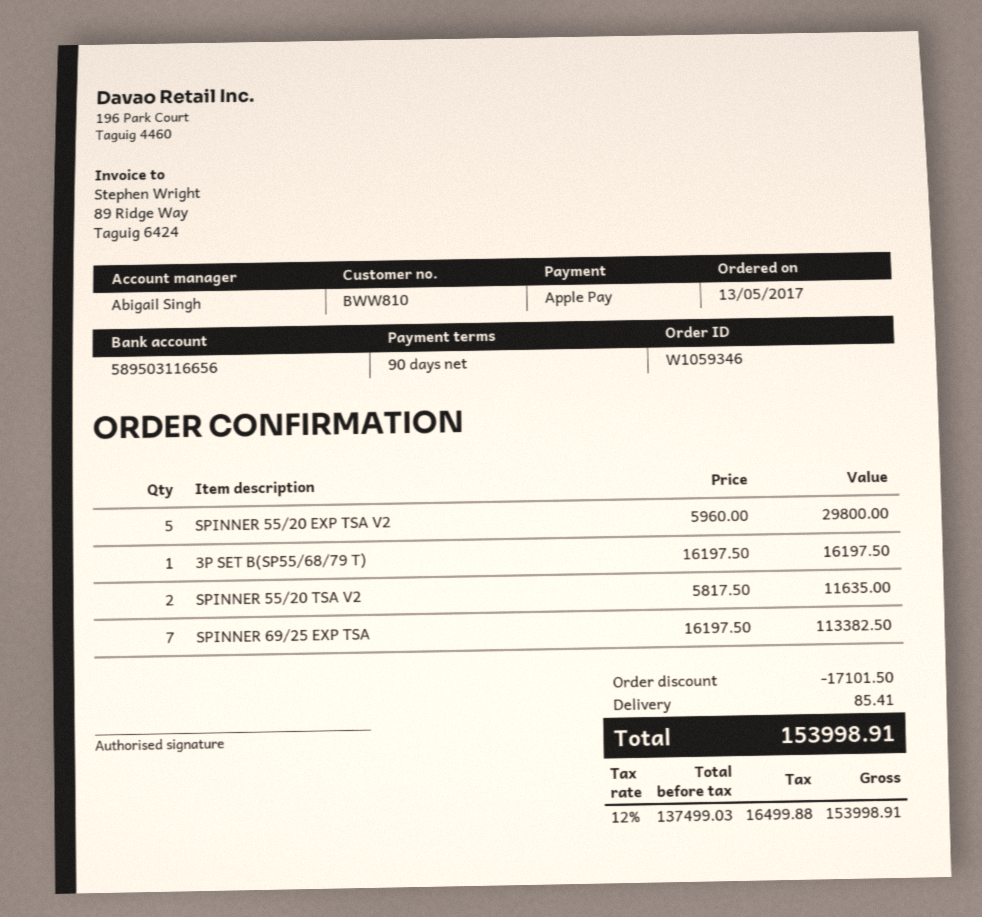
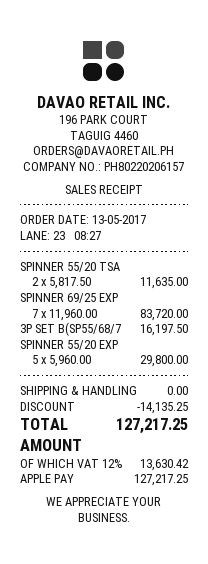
SPINNER 69/25 EXP TSA: 7 x 16197.50 = 113382.50 -> 7 x 11960.00 = 83720.00
discount: 17101.50 -> 14135.25
shipping: 85.41 -> 0.00
tax: 12% = 16499.88 -> 12% = 13630.42
total: 153998.91 -> 127217.25

